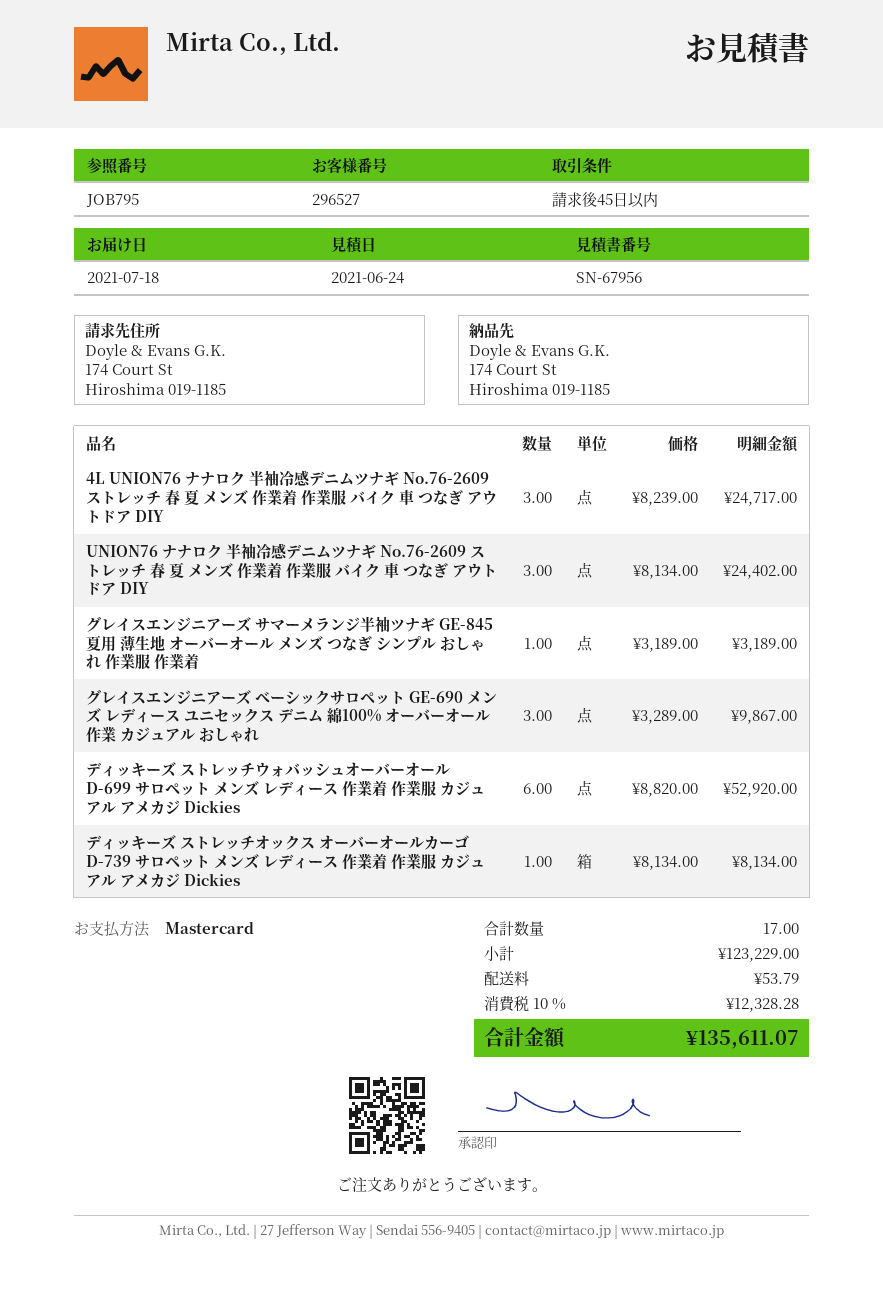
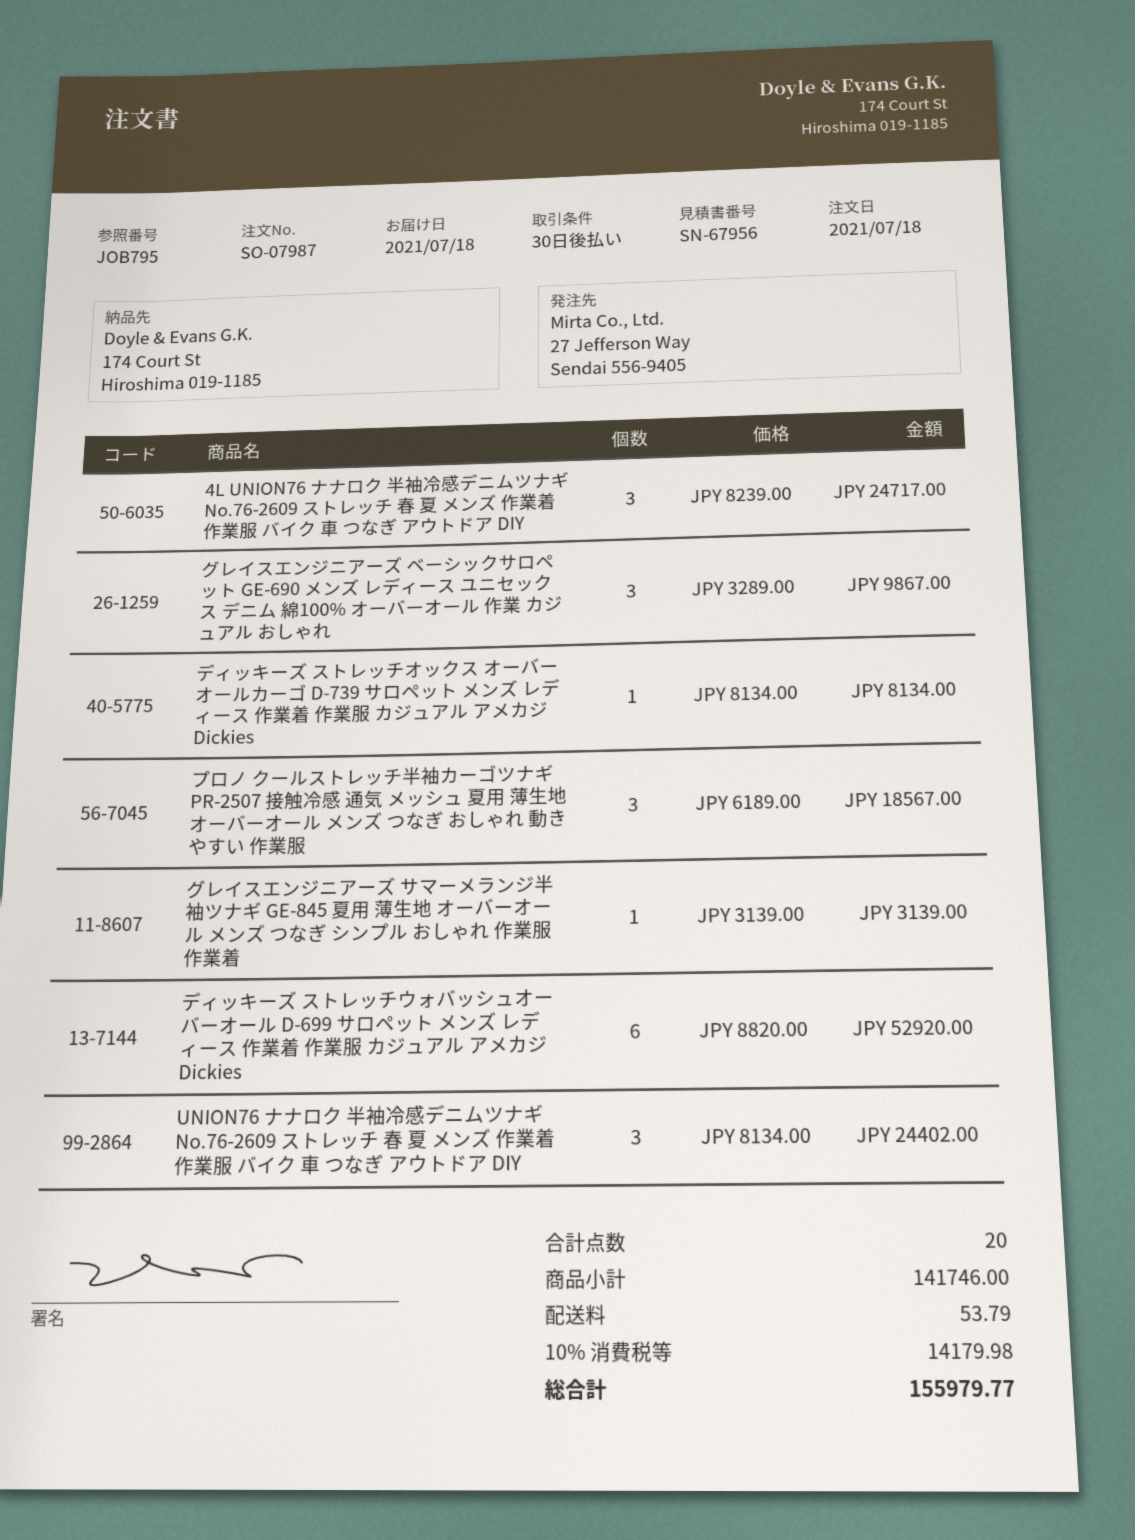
payment terms: 45 days -> 30 days
グレイスエンジニアーズ サマーメランジ半袖ツナギ GE-845 夏用 薄生地 オーバーオール メンズ つなぎ シンプル おしゃれ 作業服 作業着: 1 x 3189.00 = 3189.00 -> 1 x 3139.00 = 3139.00
プロノ クールストレッチ半袖カーゴツナギ PR-2507 接触冷感 通気 メッシュ 夏用 薄生地 オーバーオール メンズ つなぎ おしゃれ 動きやすい 作業服: none -> 3 x 6189.00 = 18567.00
total quantity: 17 -> 20
subtotal: 123229.00 -> 141746.00
tax: 10% = 12328.28 -> 10% = 14179.98
total: 135611.07 -> 155979.77

